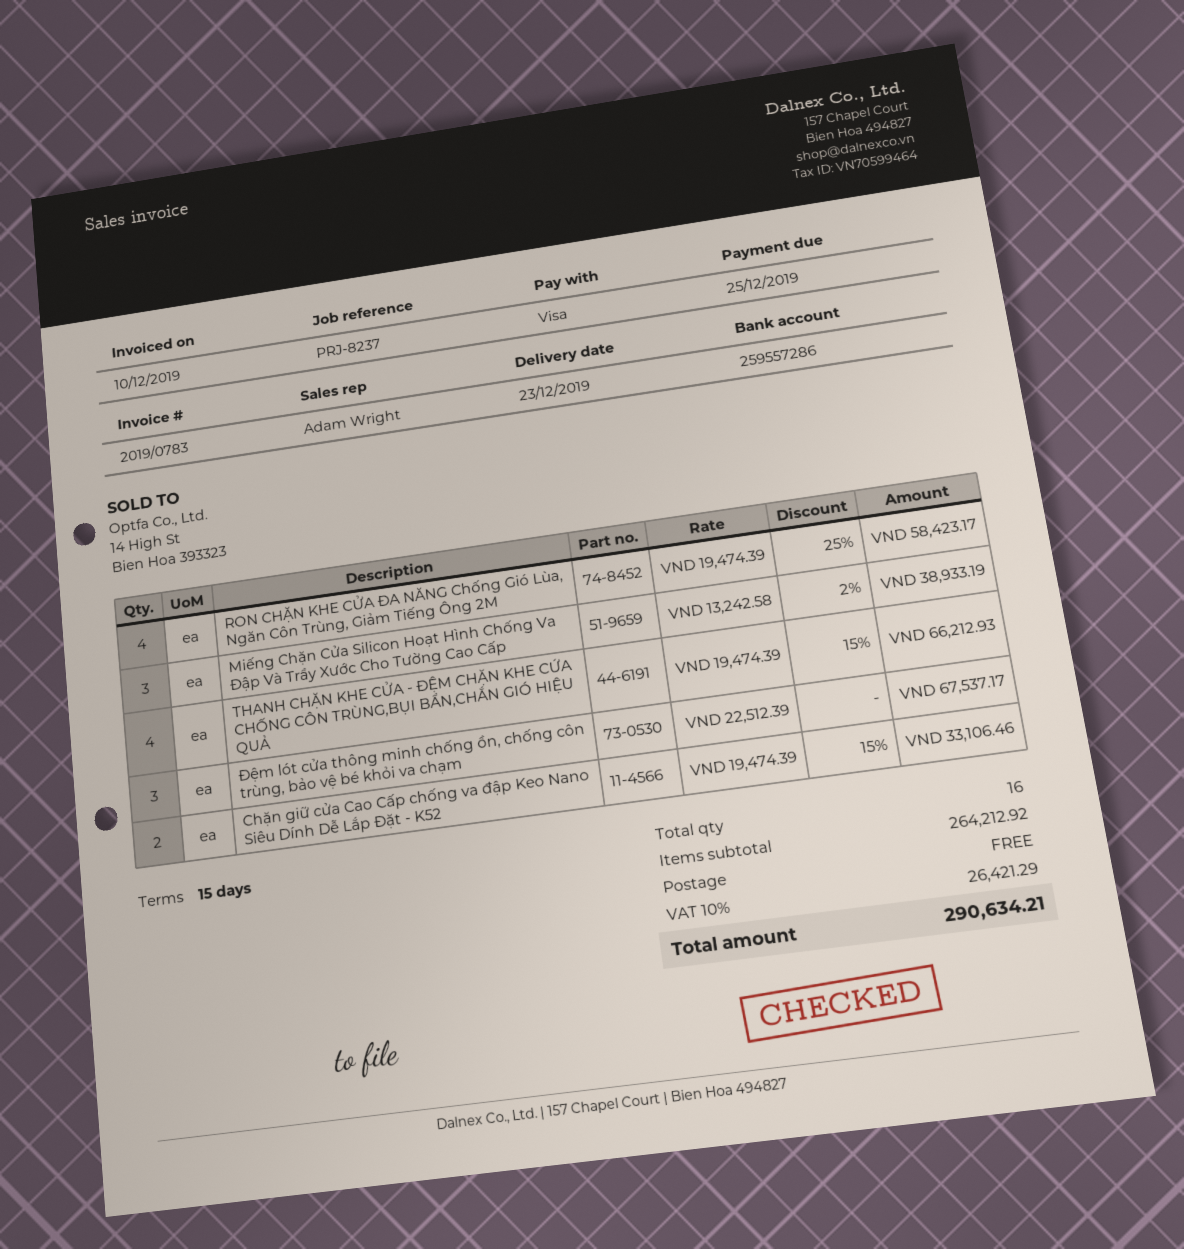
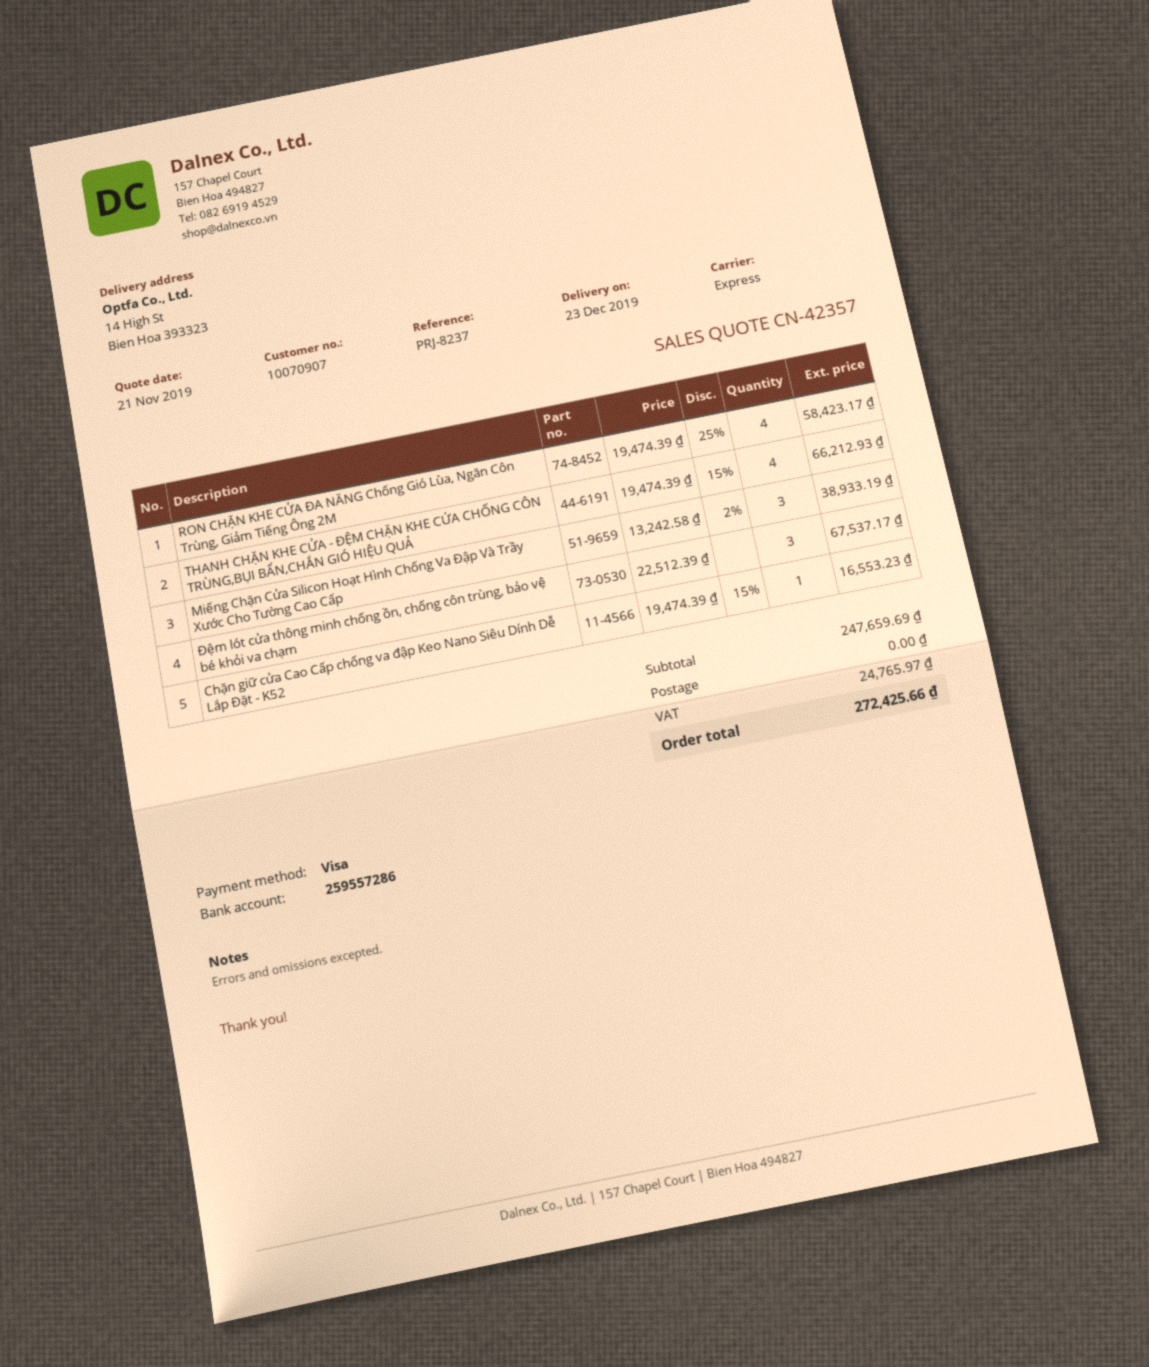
Chặn giữ cửa Cao Cấp chống va đập Keo Nano Siêu Dính Dễ Lắp Đặt - K52: 2 x 19474.39 - 15% = 33106.46 -> 1 x 19474.39 - 15% = 16553.23
subtotal: 264212.92 -> 247659.69
tax: 26421.29 -> 24765.97
total: 290634.21 -> 272425.66

